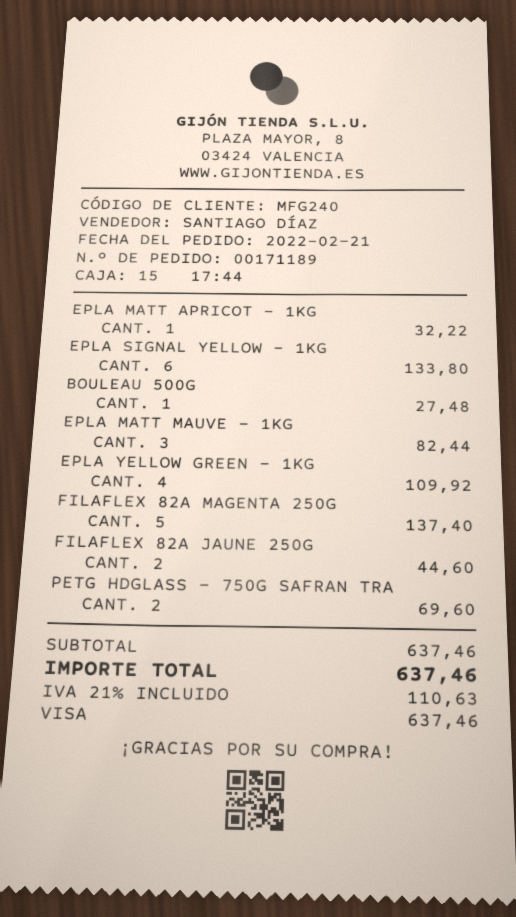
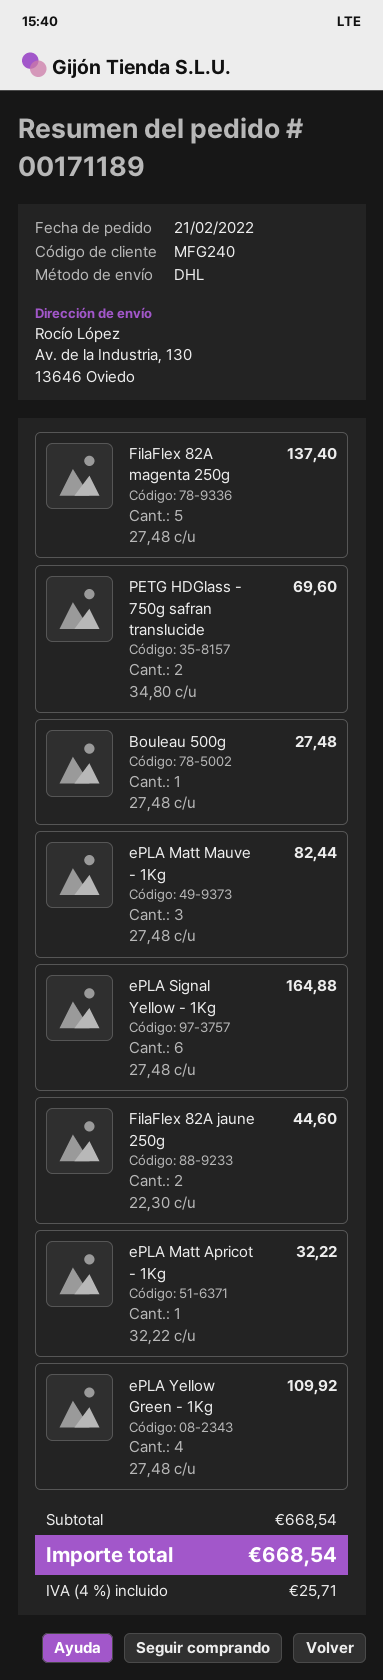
EPLA SIGNAL YELLOW - 1KG: 6 for 133.80 -> 6 for 164.88
subtotal: 637.46 -> 668.54
tax: 21% = 110.63 -> 4% = 25.71
total: 637.46 -> 668.54

